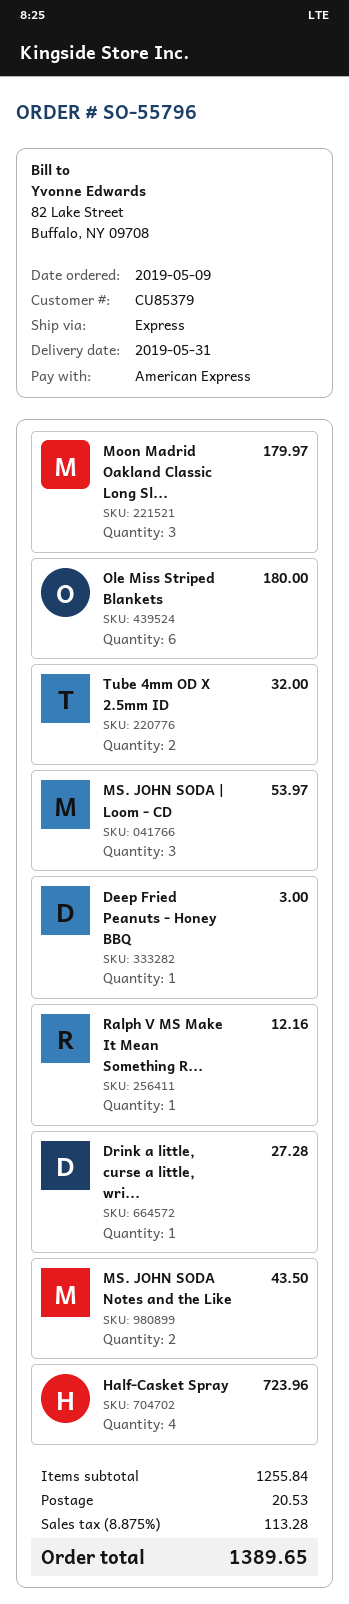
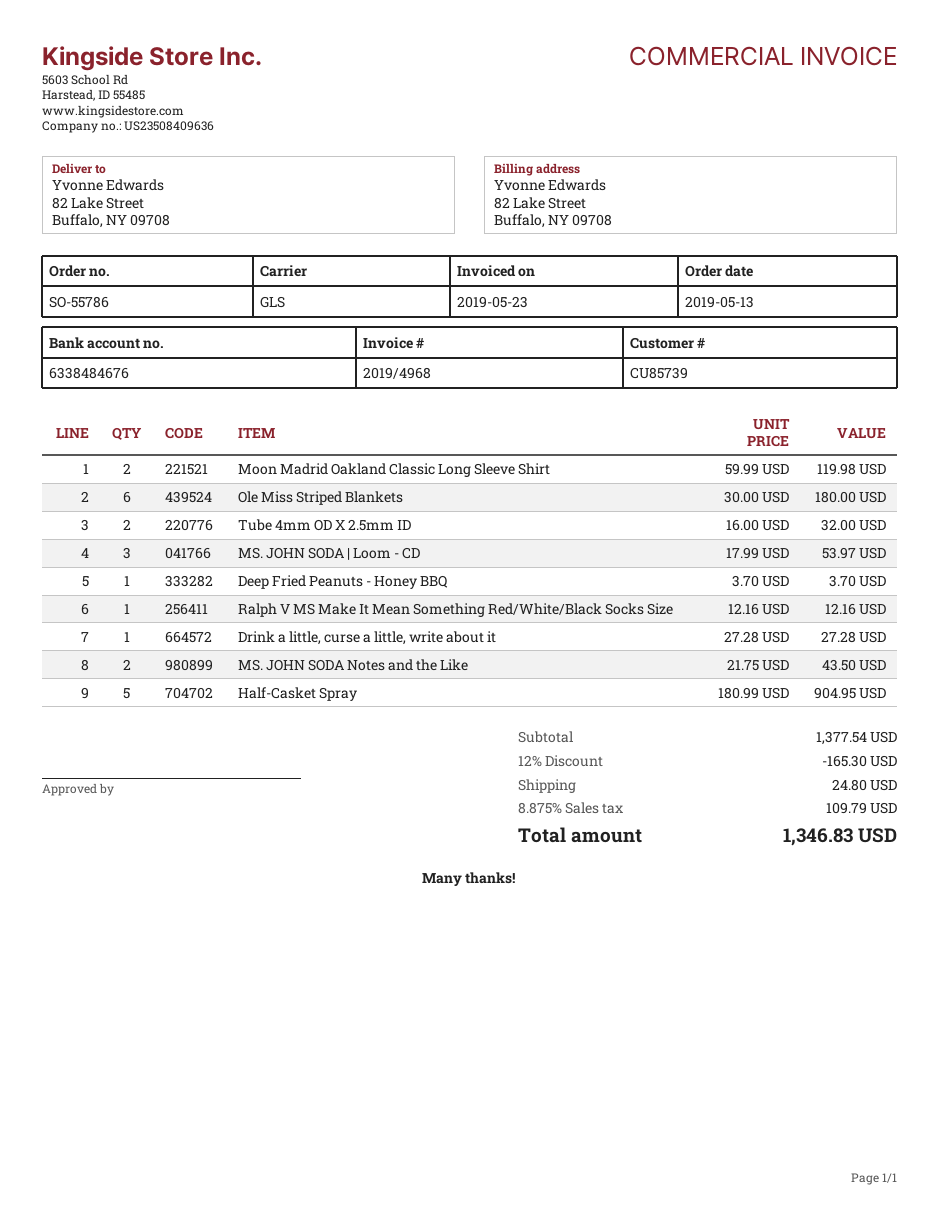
order number: SO-55796 -> SO-55786
order date: 2019-05-09 -> 2019-05-13
customer number: CU85379 -> CU85739
shipping method: express -> GLS
Moon Madrid Oakland Classic Long Sl...: 3 for 179.97 -> 2 for 119.98
Deep Fried Peanuts - Honey BBQ: 1 for 3.00 -> 1 for 3.70
Half-Casket Spray: 4 for 723.96 -> 5 for 904.95
subtotal: 1255.84 -> 1377.54
discount: none -> 12% = 165.30
shipping: 20.53 -> 24.80
tax: 8.875% = 113.28 -> 8.875% = 109.79
total: 1389.65 -> 1346.83

